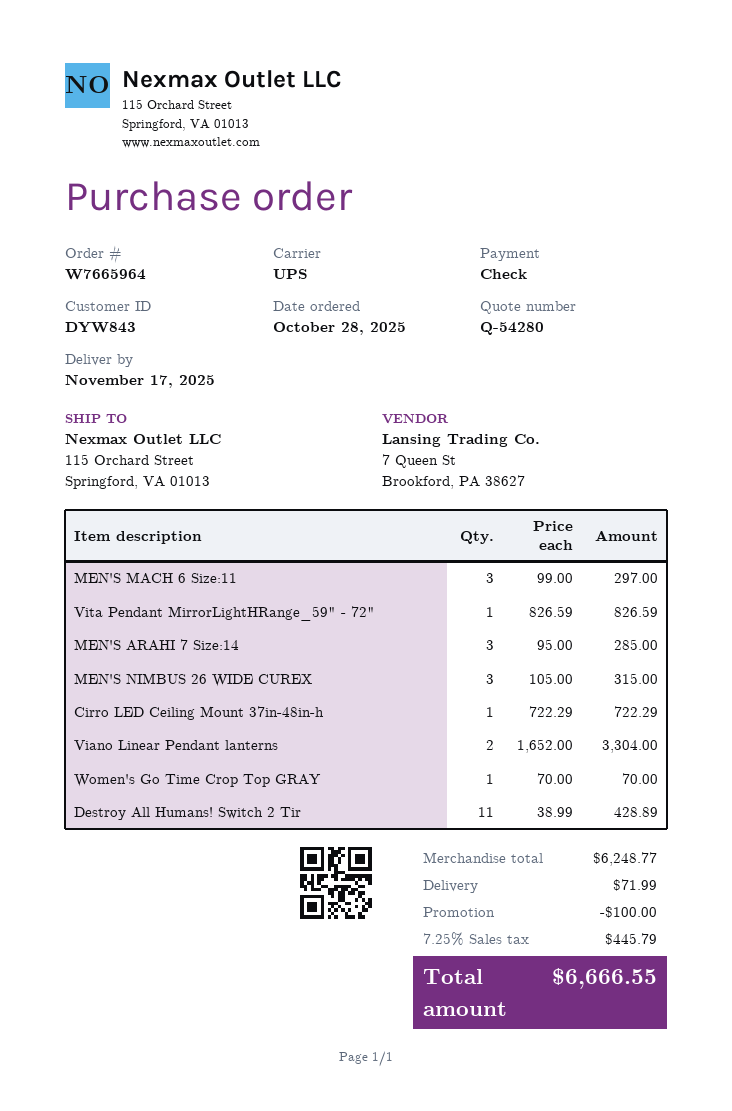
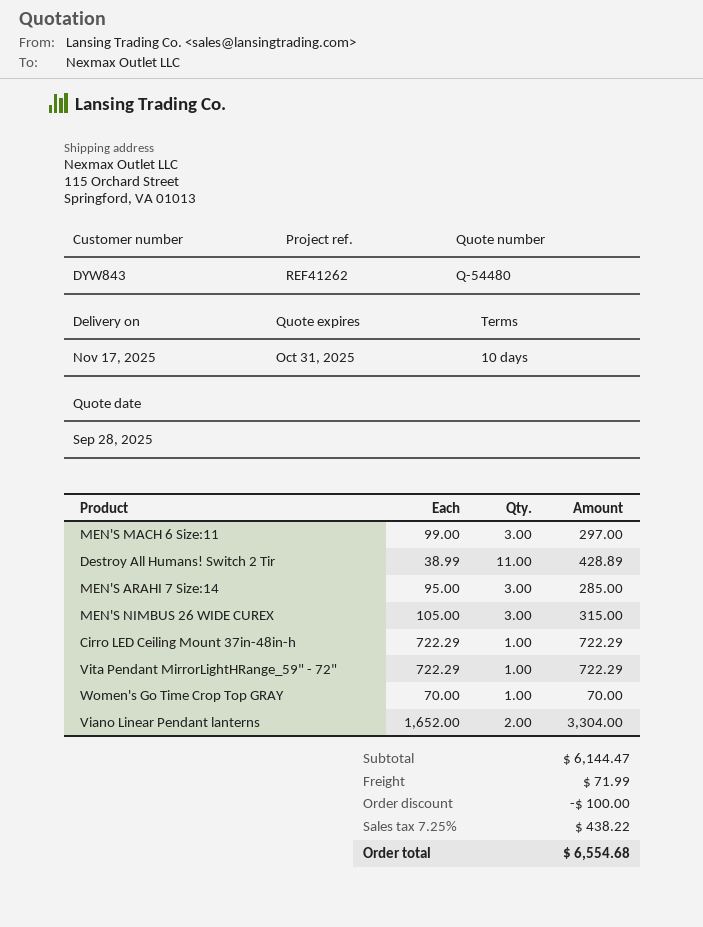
quote number: Q-54280 -> Q-54480
Vita Pendant MirrorLightHRange_59" - 72": 1 x 826.59 = 826.59 -> 1 x 722.29 = 722.29
subtotal: 6248.77 -> 6144.47
tax: 7.25% = 445.79 -> 7.25% = 438.22
total: 6666.55 -> 6554.68

